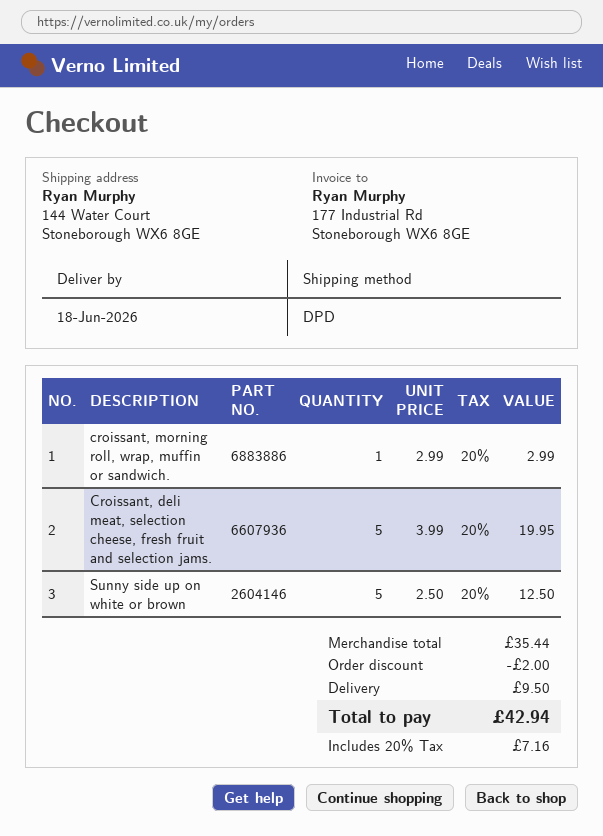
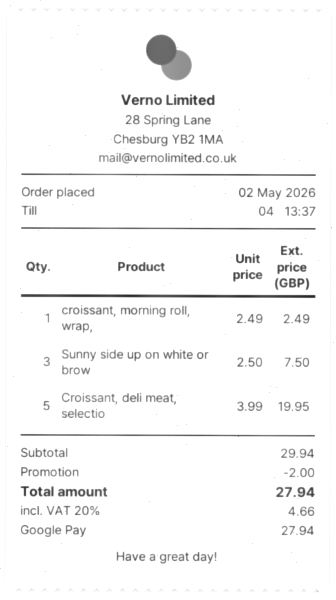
croissant, morning roll, wrap, muffin or sandwich.: 1 x 2.99 = 2.99 -> 1 x 2.49 = 2.49
Sunny side up on white or brown: 5 x 2.50 = 12.50 -> 3 x 2.50 = 7.50
subtotal: 35.44 -> 29.94
shipping: 9.50 -> none
tax: 20% = 7.16 -> 20% = 4.66
total: 42.94 -> 27.94

